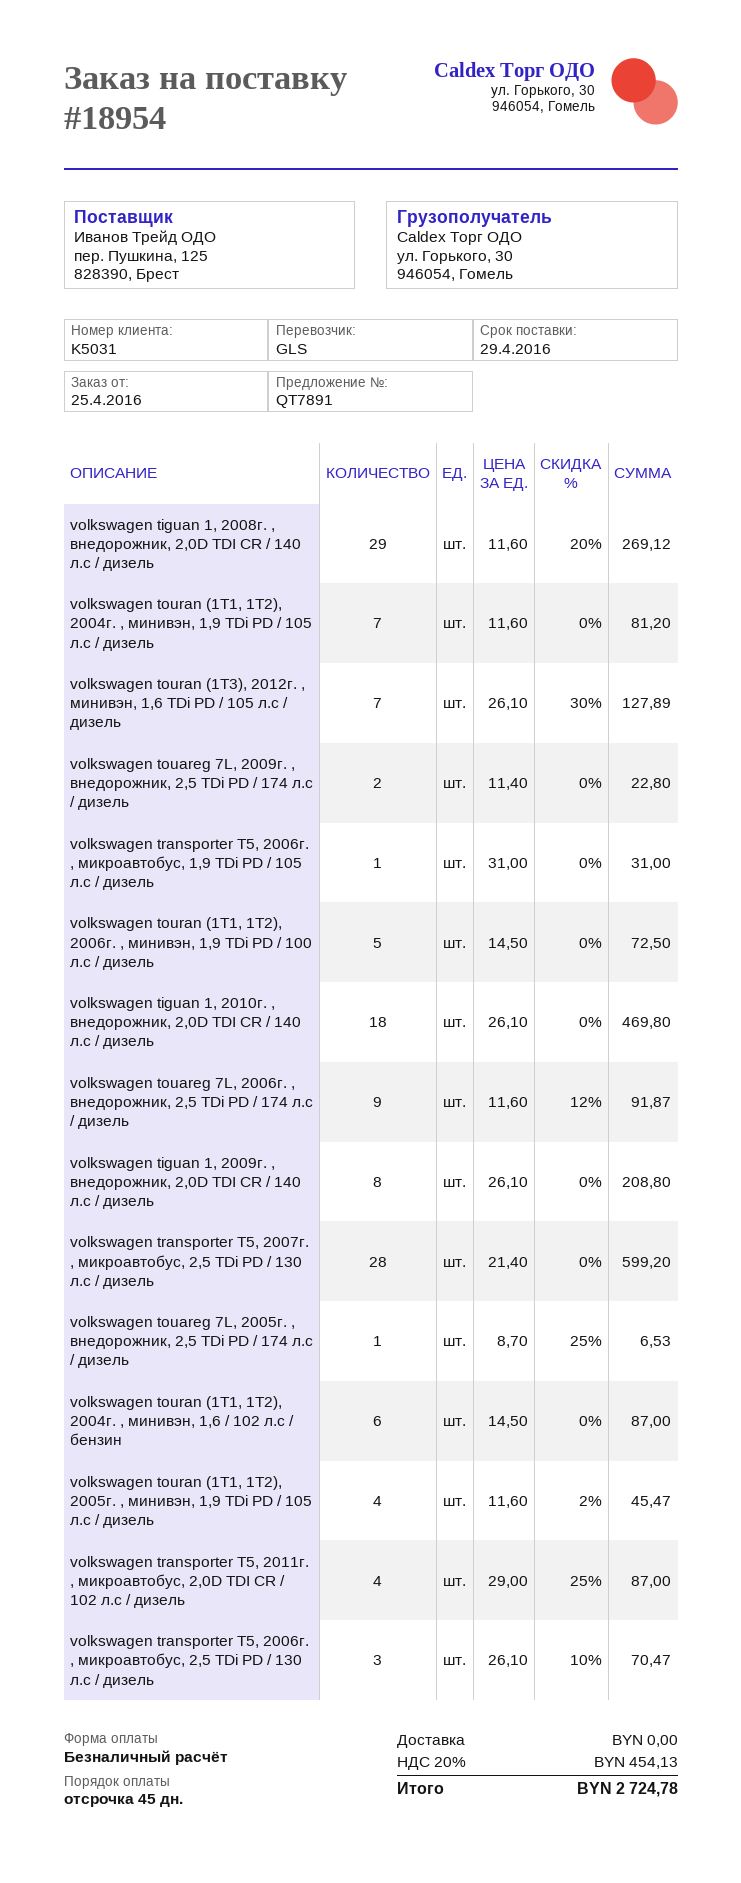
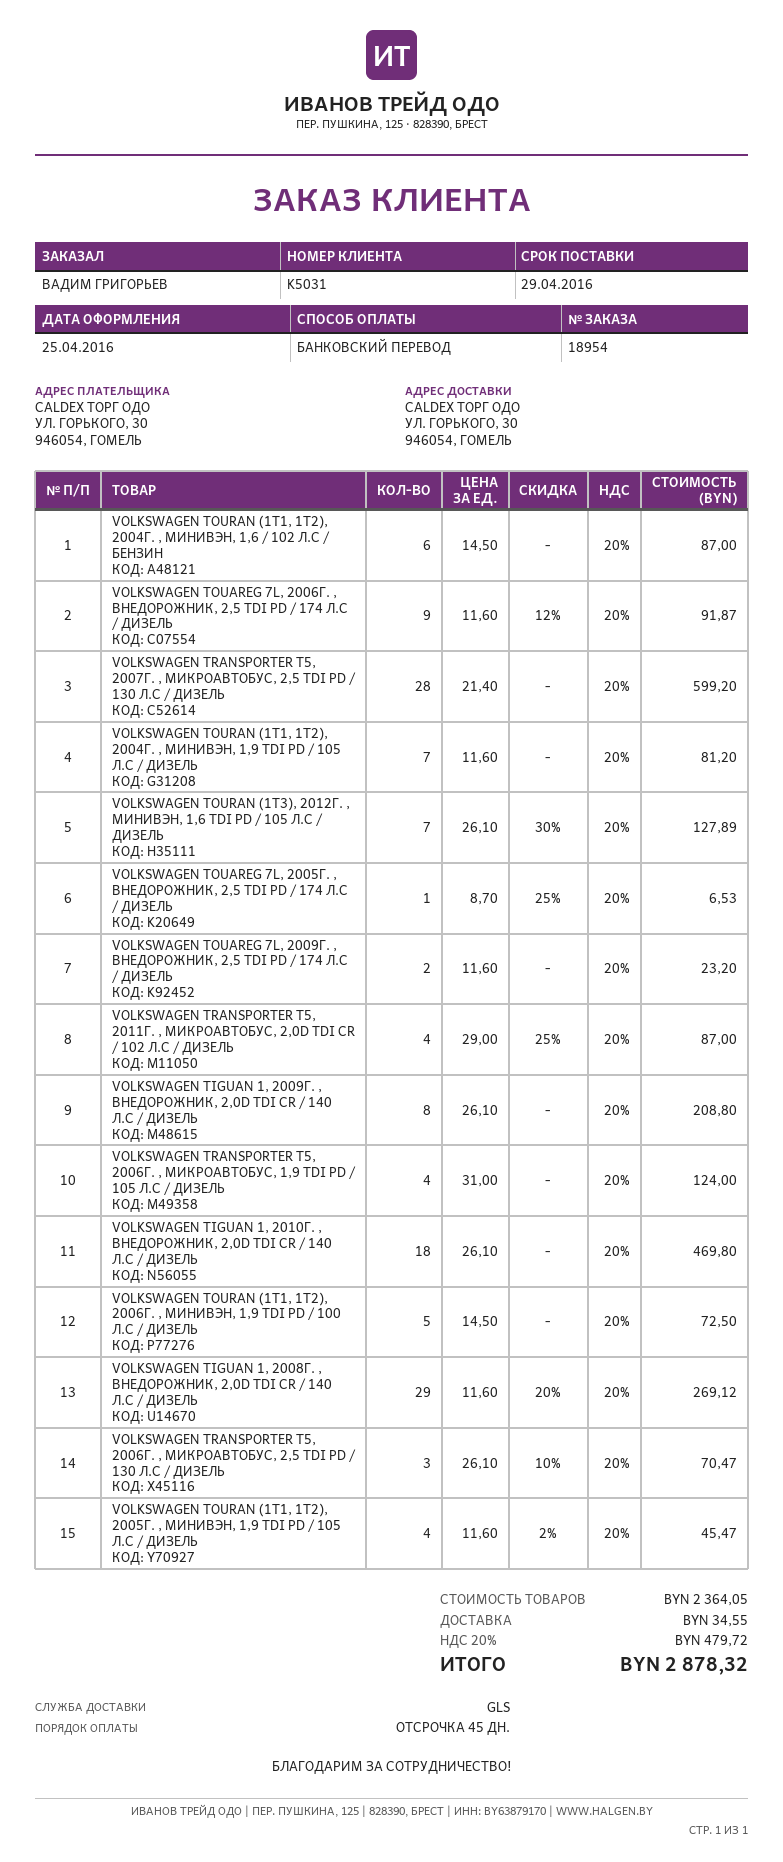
volkswagen touareg 7L, 2009г. , внедорожник, 2,5 TDi PD / 174 л.с / дизель: 2 x 11.40 = 22.80 -> 2 x 11.60 = 23.20
volkswagen transporter T5, 2006г. , микроавтобус, 1,9 TDi PD / 105 л.с / дизель: 1 x 31.00 = 31.00 -> 4 x 31.00 = 124.00
shipping: 0.00 -> 34.55
tax: 20% = 454.13 -> 20% = 479.72
total: 2724.78 -> 2878.32

